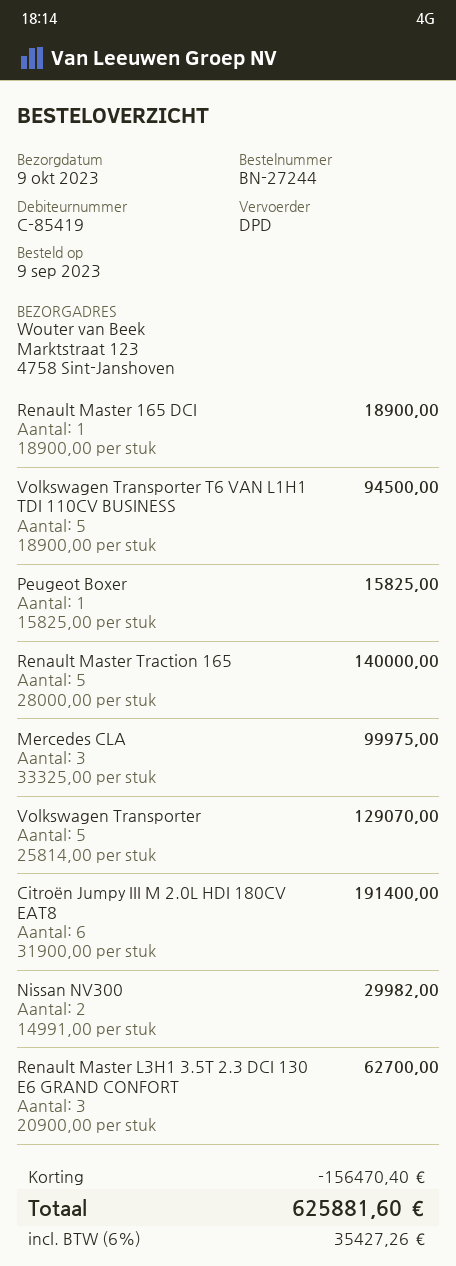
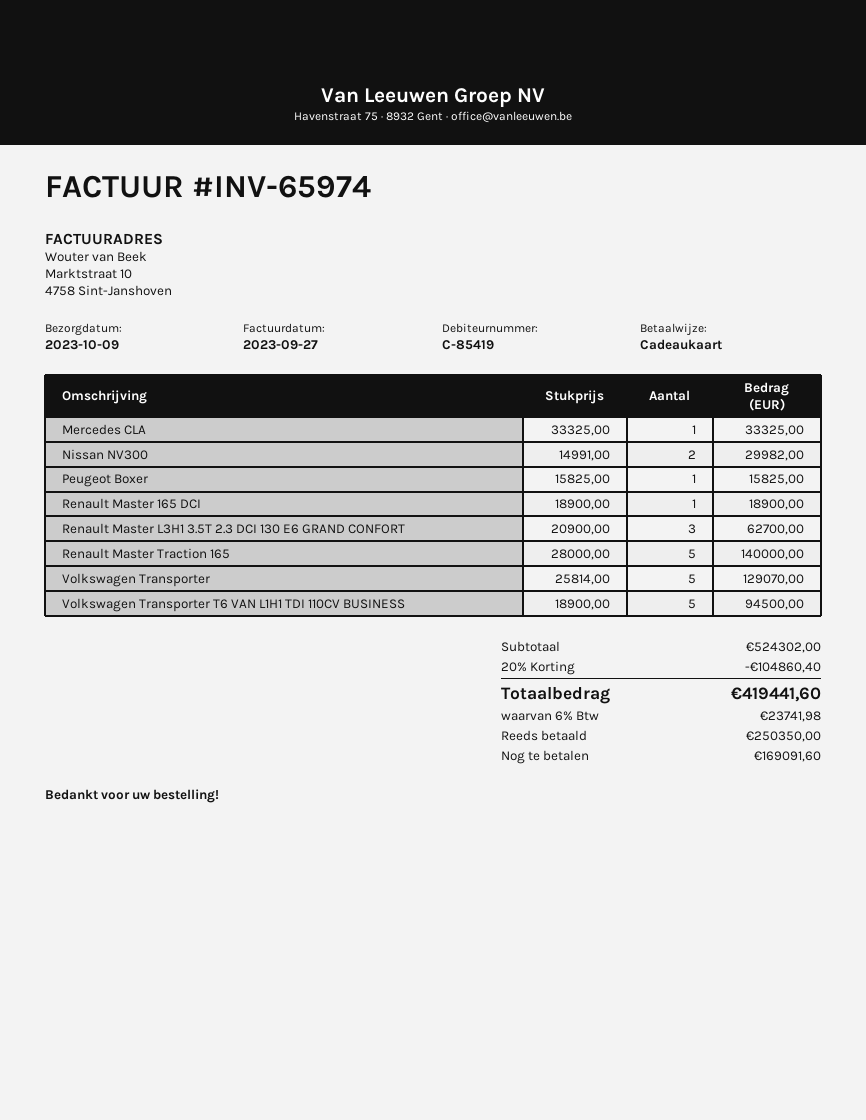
Mercedes CLA: 3 x 33325.00 = 99975.00 -> 1 x 33325.00 = 33325.00
Citroën Jumpy III M 2.0L HDI 180CV EAT8: 6 x 31900.00 = 191400.00 -> none
discount: 156470.40 -> 104860.40
tax: 6% = 35427.26 -> 6% = 23741.98
total: 625881.60 -> 419441.60

